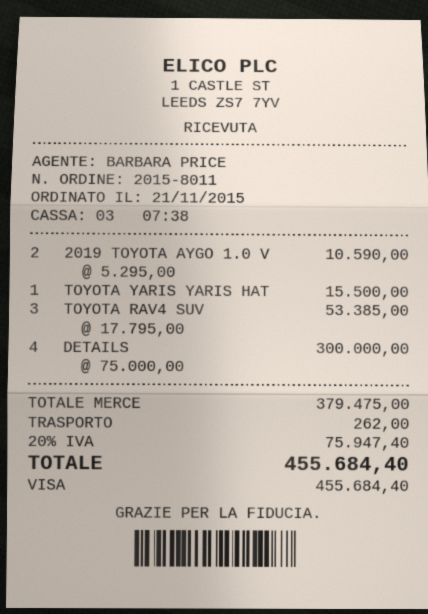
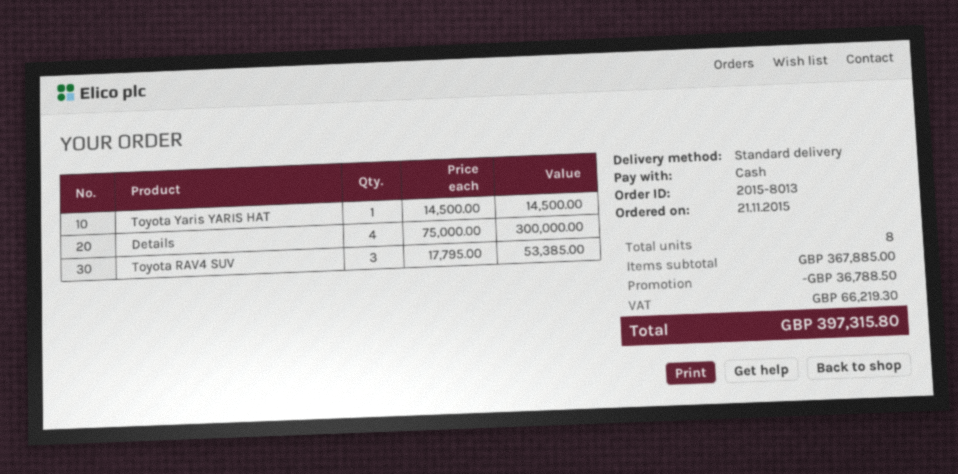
order number: 2015-8011 -> 2015-8013
payment method: Visa -> cash
2019 TOYOTA AYGO 1.0 V: 2 x 5295.00 = 10590.00 -> none
TOYOTA YARIS YARIS HAT: 1 x 15500.00 = 15500.00 -> 1 x 14500.00 = 14500.00
subtotal: 379475.00 -> 367885.00
discount: none -> 36788.50
shipping: 262.00 -> none
tax: 75947.40 -> 66219.30
total: 455684.40 -> 397315.80

